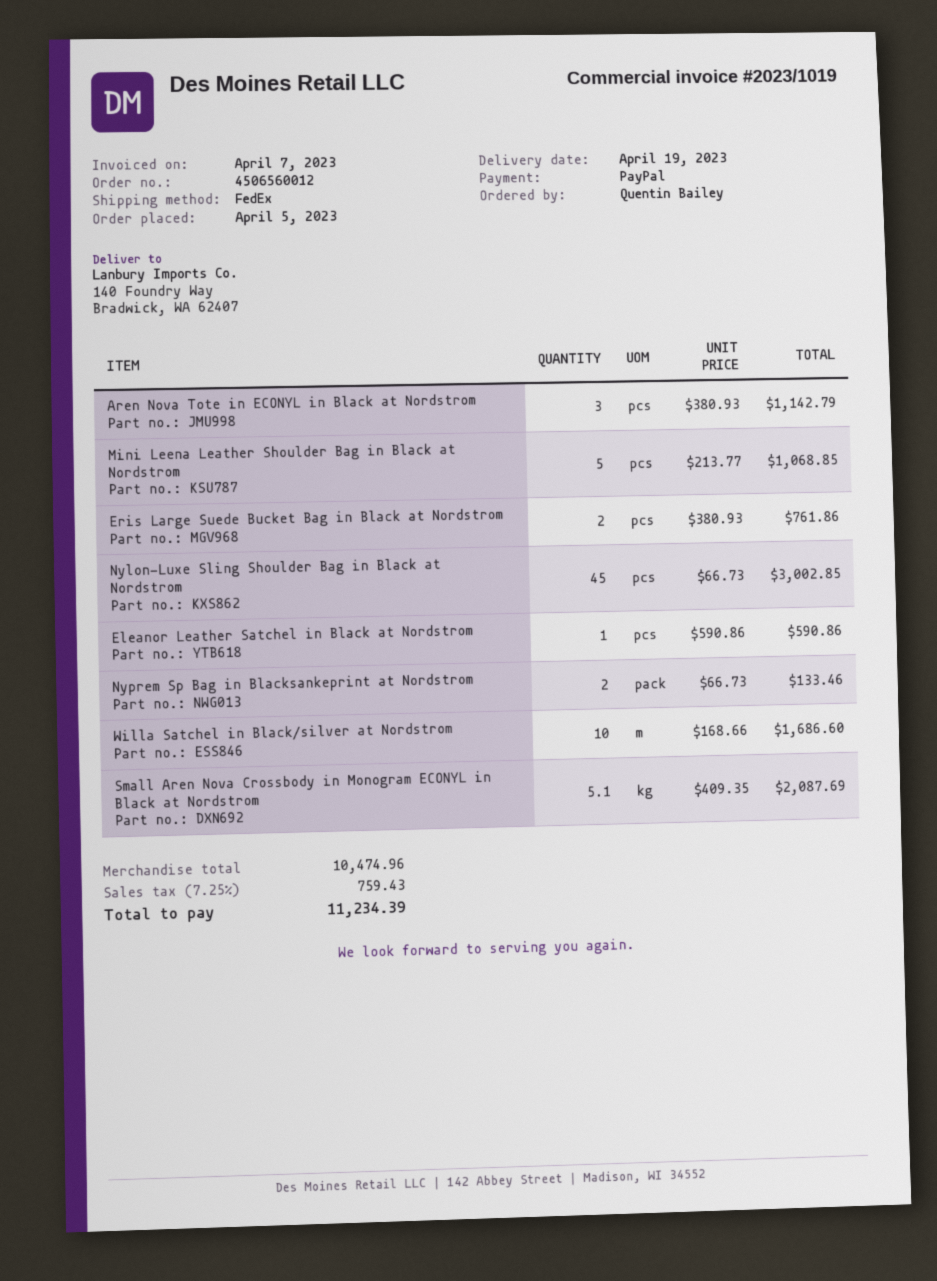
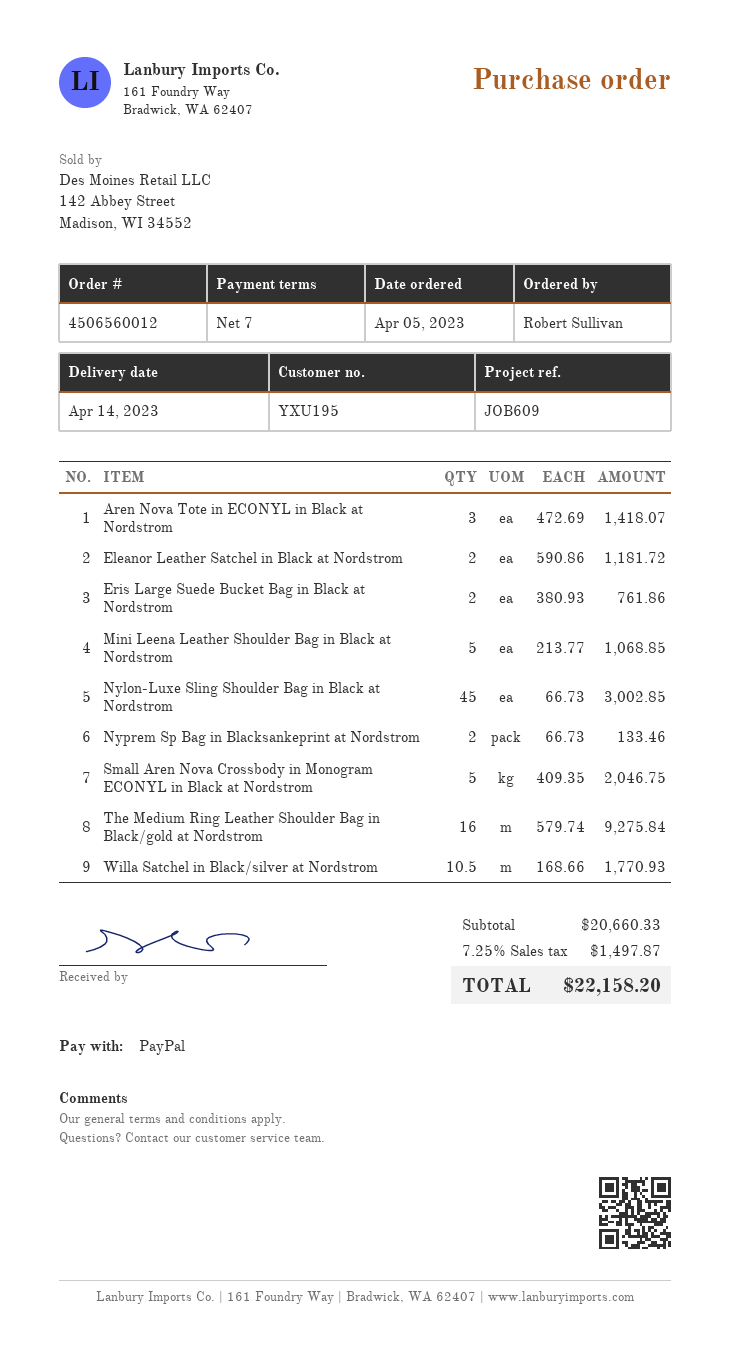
delivery date: 2023-04-19 -> 2023-04-14
ordered by: Quentin Bailey -> Robert Sullivan
Aren Nova Tote in ECONYL in Black at Nordstrom: 3 x 380.93 = 1142.79 -> 3 x 472.69 = 1418.07
Eleanor Leather Satchel in Black at Nordstrom: 1 x 590.86 = 590.86 -> 2 x 590.86 = 1181.72
Willa Satchel in Black/silver at Nordstrom: 10 x 168.66 = 1686.60 -> 10.5 x 168.66 = 1770.93
Small Aren Nova Crossbody in Monogram ECONYL in Black at Nordstrom: 5.1 x 409.35 = 2087.69 -> 5 x 409.35 = 2046.75
The Medium Ring Leather Shoulder Bag in Black/gold at Nordstrom: none -> 16 x 579.74 = 9275.84
subtotal: 10474.96 -> 20660.33
tax: 7.25% = 759.43 -> 7.25% = 1497.87
total: 11234.39 -> 22158.20

